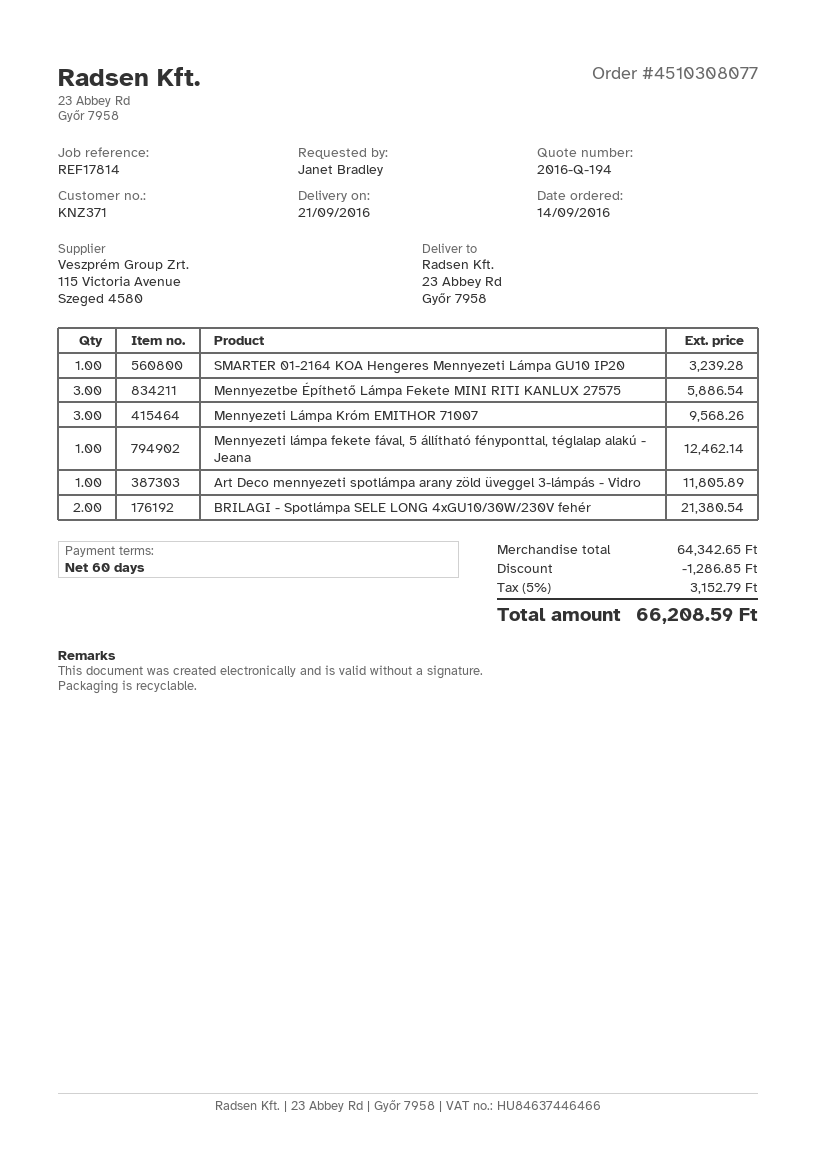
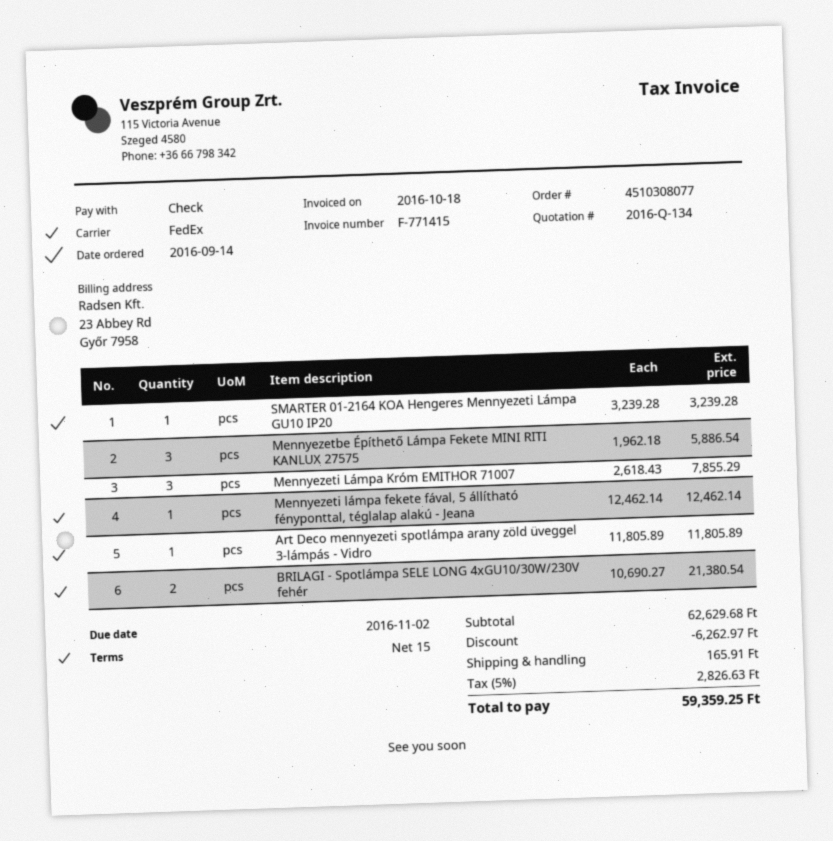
quote number: 2016-Q-194 -> 2016-Q-134
payment terms: 60 days -> 15 days
Mennyezeti Lámpa Króm EMITHOR 71007: 3 for 9568.26 -> 3 for 7855.29
subtotal: 64342.65 -> 62629.68
discount: 1286.85 -> 6262.97
shipping: none -> 165.91
tax: 5% = 3152.79 -> 5% = 2826.63
total: 66208.59 -> 59359.25

